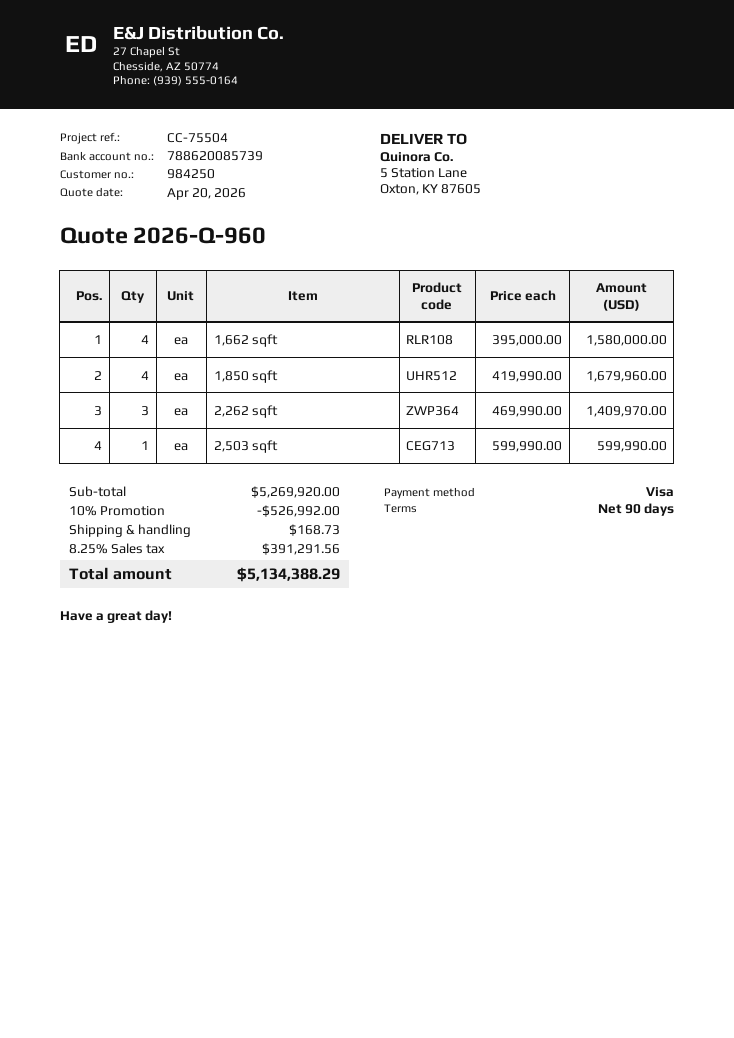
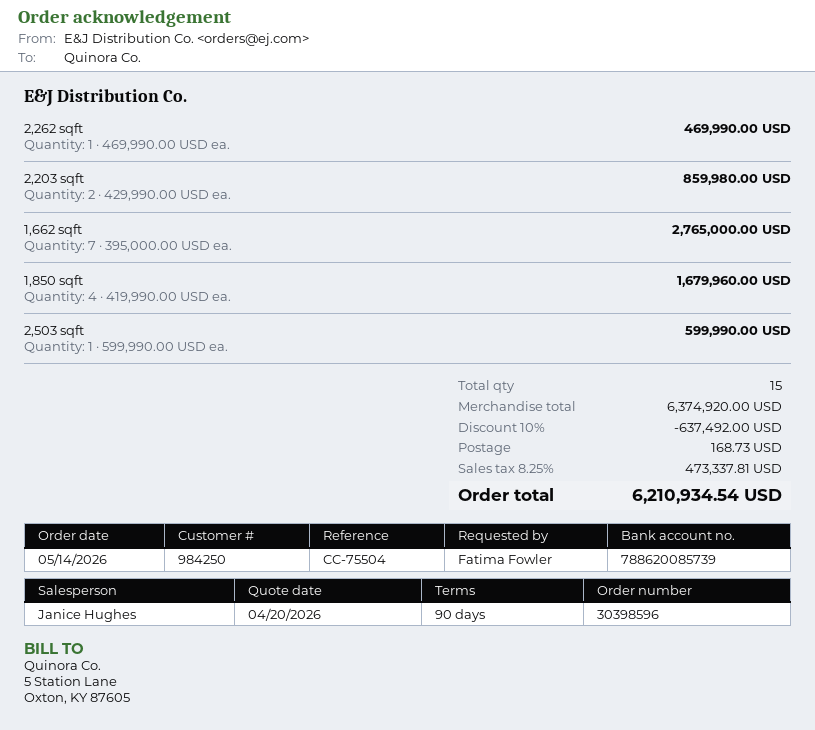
1,662 sqft: 4 x 395000.00 = 1580000.00 -> 7 x 395000.00 = 2765000.00
2,262 sqft: 3 x 469990.00 = 1409970.00 -> 1 x 469990.00 = 469990.00
2,203 sqft: none -> 2 x 429990.00 = 859980.00
subtotal: 5269920.00 -> 6374920.00
discount: 10% = 526992.00 -> 10% = 637492.00
tax: 8.25% = 391291.56 -> 8.25% = 473337.81
total: 5134388.29 -> 6210934.54

